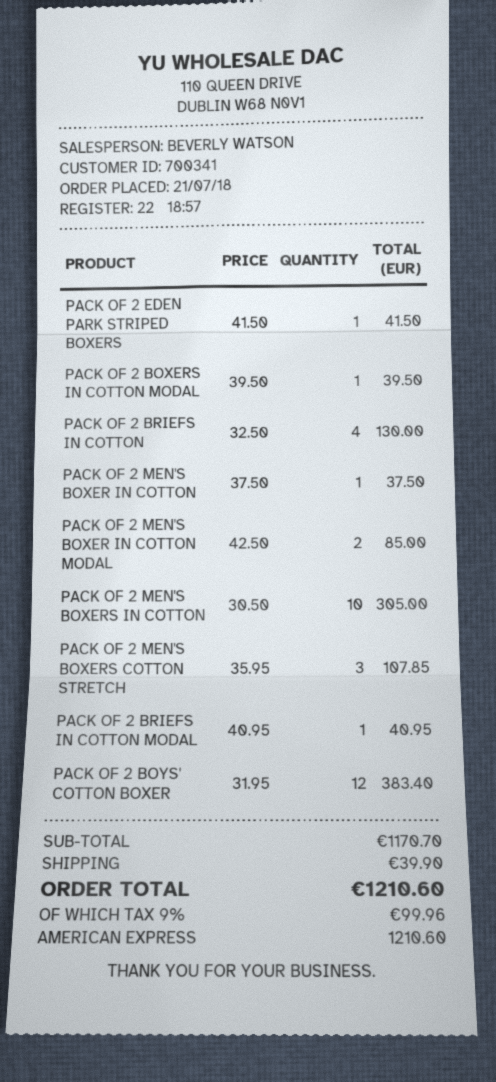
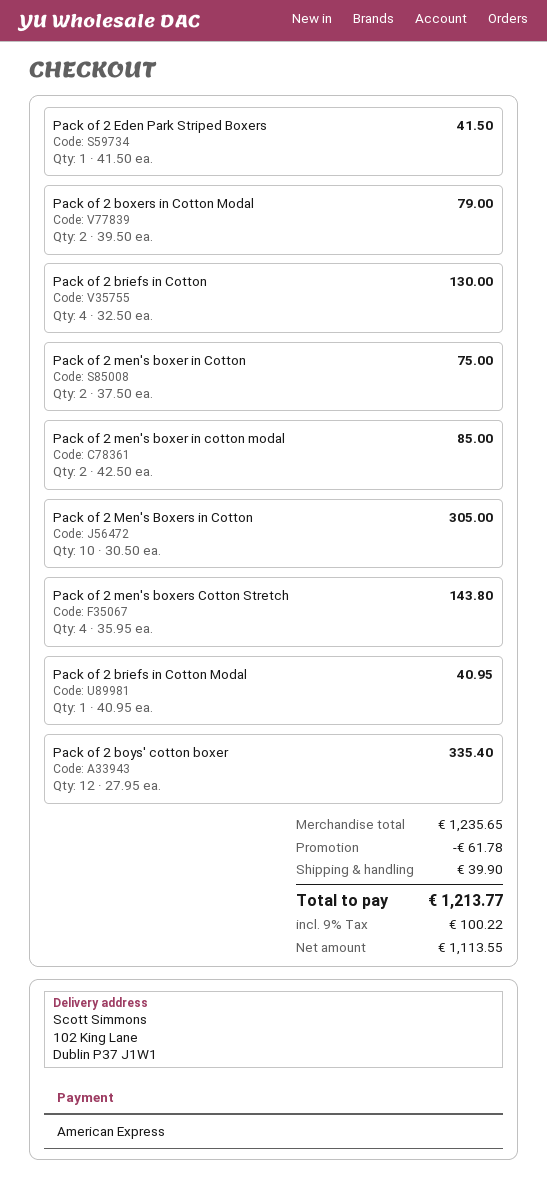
PACK OF 2 BOXERS IN COTTON MODAL: 1 x 39.50 = 39.50 -> 2 x 39.50 = 79.00
PACK OF 2 MEN'S BOXER IN COTTON: 1 x 37.50 = 37.50 -> 2 x 37.50 = 75.00
PACK OF 2 MEN'S BOXERS COTTON STRETCH: 3 x 35.95 = 107.85 -> 4 x 35.95 = 143.80
PACK OF 2 BOYS' COTTON BOXER: 12 x 31.95 = 383.40 -> 12 x 27.95 = 335.40
subtotal: 1170.70 -> 1235.65
discount: none -> 61.78
tax: 9% = 99.96 -> 9% = 100.22
total: 1210.60 -> 1213.77

